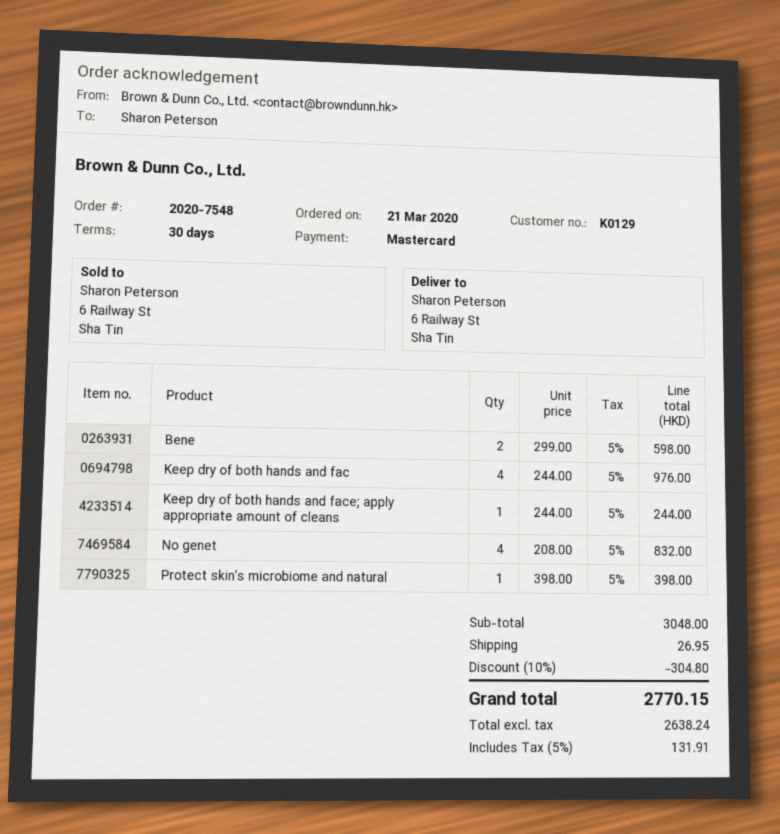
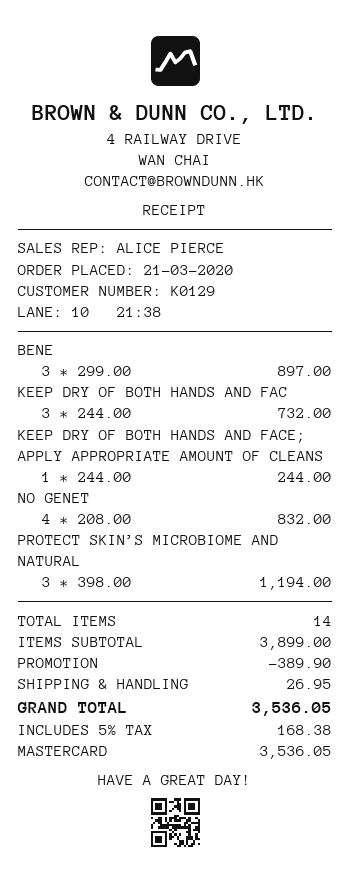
Bene: 2 x 299.00 = 598.00 -> 3 x 299.00 = 897.00
Keep dry of both hands and fac: 4 x 244.00 = 976.00 -> 3 x 244.00 = 732.00
Protect skin’s microbiome and natural: 1 x 398.00 = 398.00 -> 3 x 398.00 = 1194.00
subtotal: 3048.00 -> 3899.00
discount: 304.80 -> 389.90
tax: 5% = 131.91 -> 5% = 168.38
total: 2770.15 -> 3536.05

